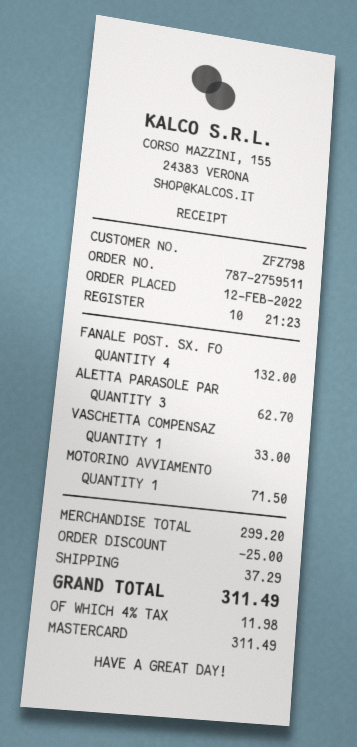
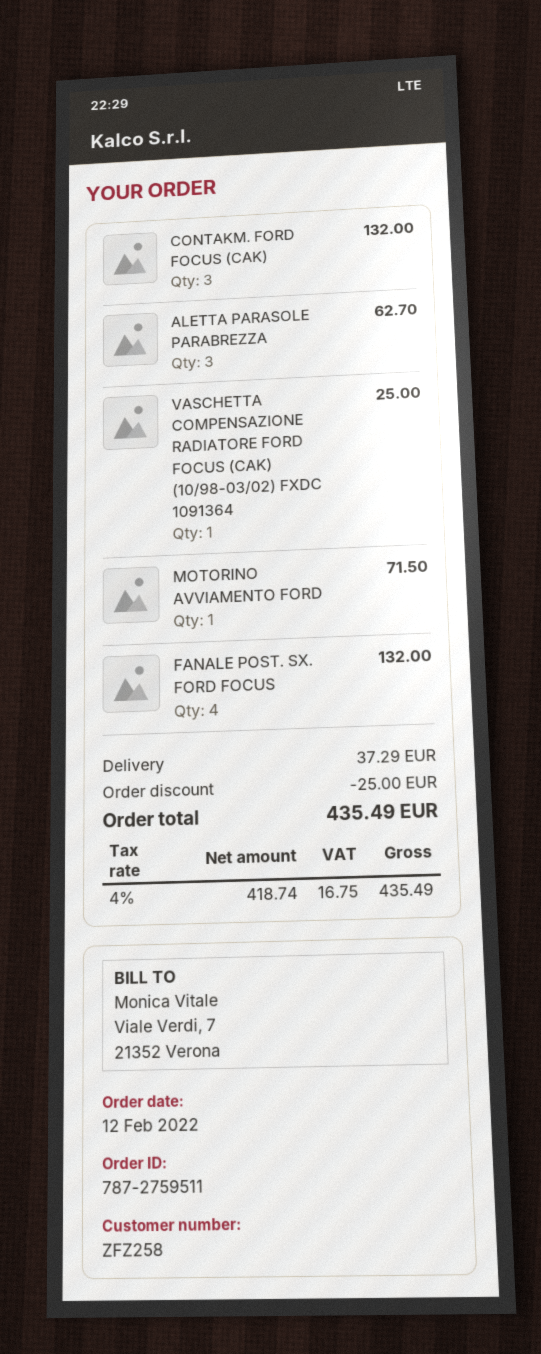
customer number: ZFZ798 -> ZFZ258
VASCHETTA COMPENSAZ: 1 for 33.00 -> 1 for 25.00
CONTAKM. FORD FOCUS (CAK): none -> 3 for 132.00
tax: 4% = 11.98 -> 4% = 16.75
total: 311.49 -> 435.49

